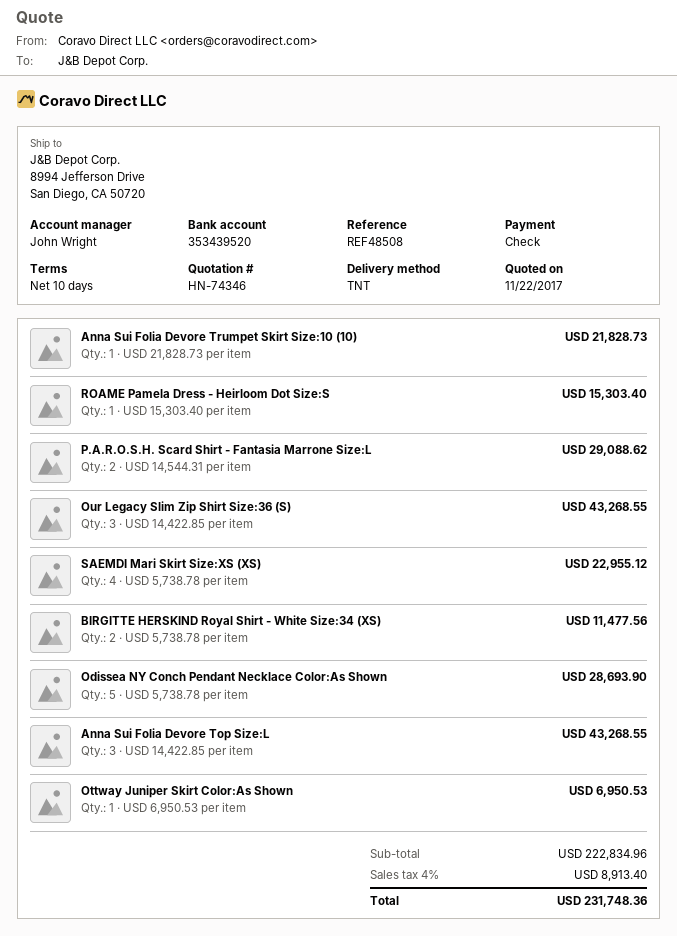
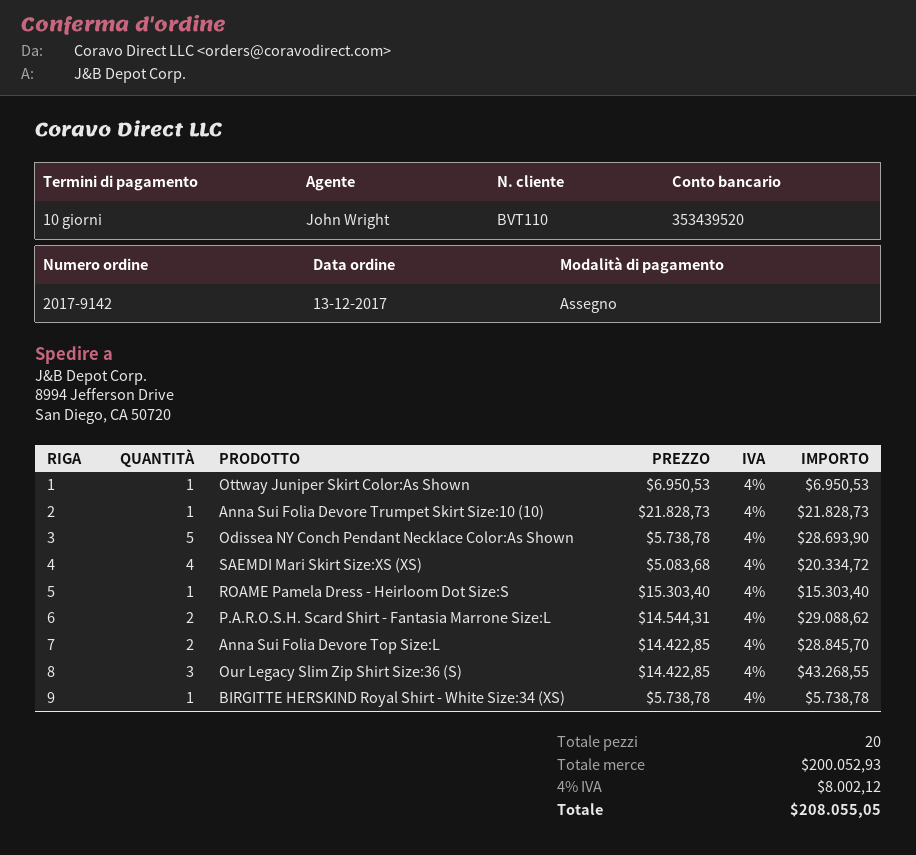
SAEMDI Mari Skirt Size:XS (XS): 4 x 5738.78 = 22955.12 -> 4 x 5083.68 = 20334.72
BIRGITTE HERSKIND Royal Shirt - White Size:34 (XS): 2 x 5738.78 = 11477.56 -> 1 x 5738.78 = 5738.78
Anna Sui Folia Devore Top Size:L: 3 x 14422.85 = 43268.55 -> 2 x 14422.85 = 28845.70
subtotal: 222834.96 -> 200052.93
tax: 4% = 8913.40 -> 4% = 8002.12
total: 231748.36 -> 208055.05

